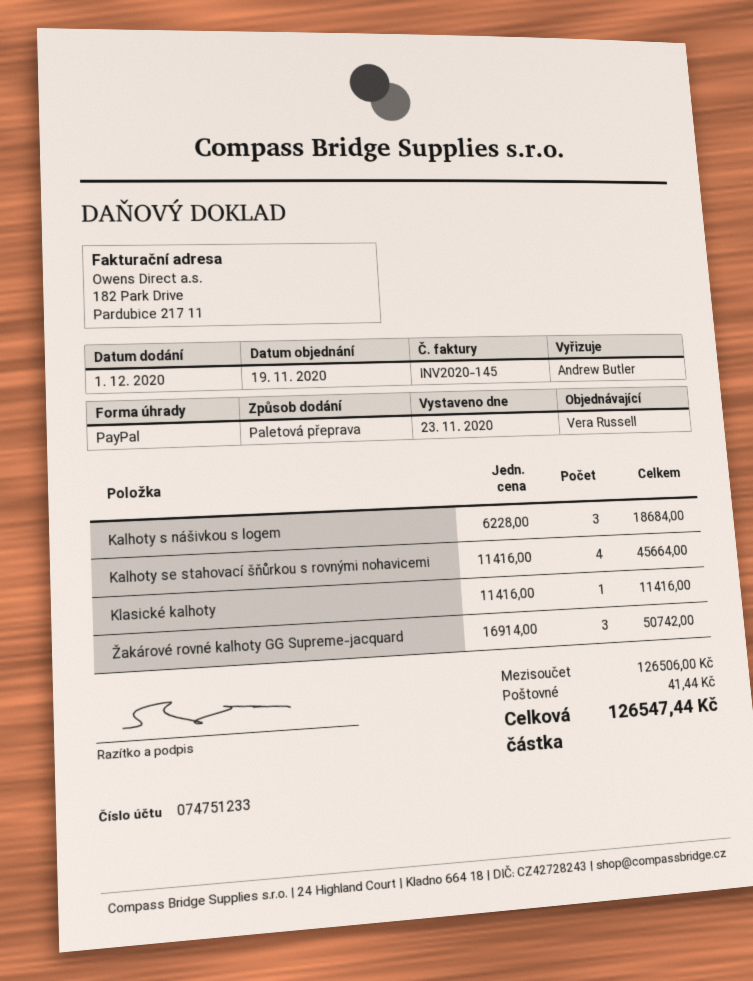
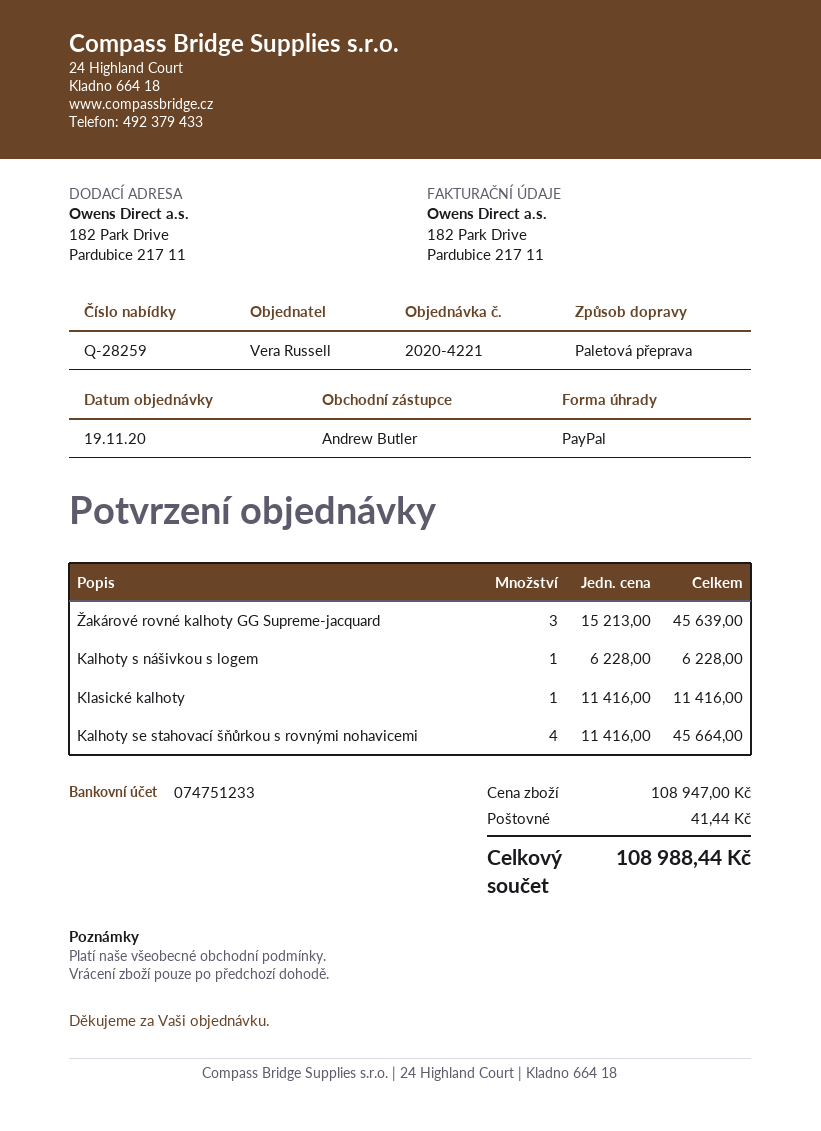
Kalhoty s nášivkou s logem: 3 x 6228.00 = 18684.00 -> 1 x 6228.00 = 6228.00
Žakárové rovné kalhoty GG Supreme-jacquard: 3 x 16914.00 = 50742.00 -> 3 x 15213.00 = 45639.00
subtotal: 126506.00 -> 108947.00
total: 126547.44 -> 108988.44

